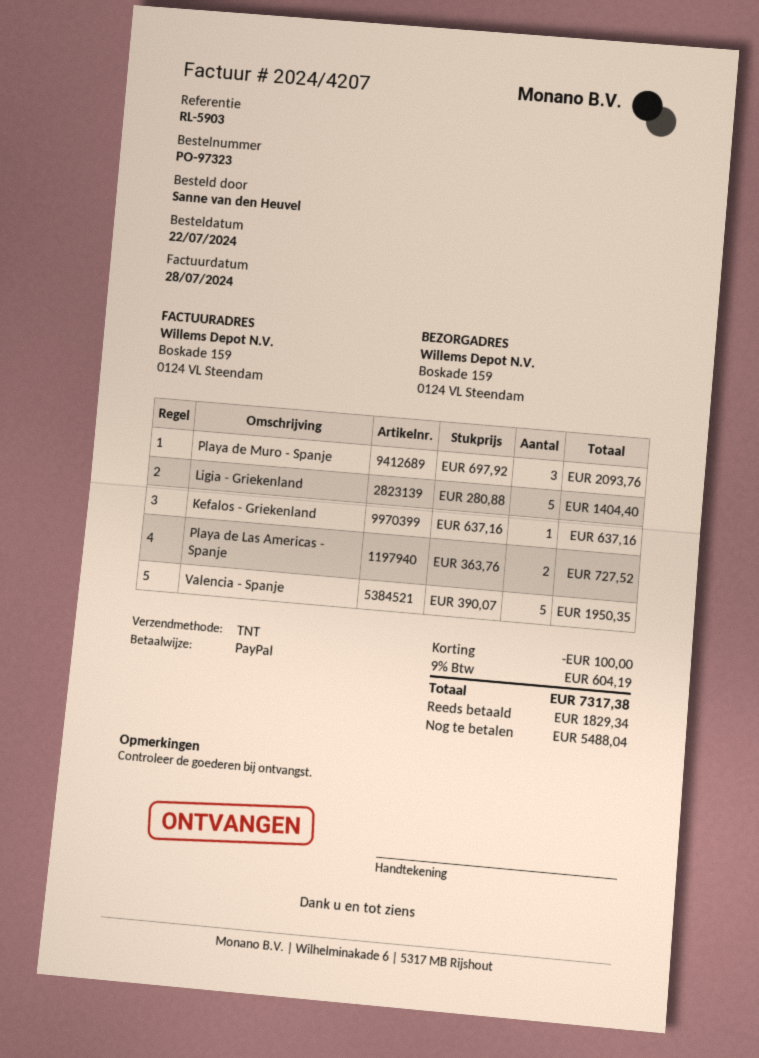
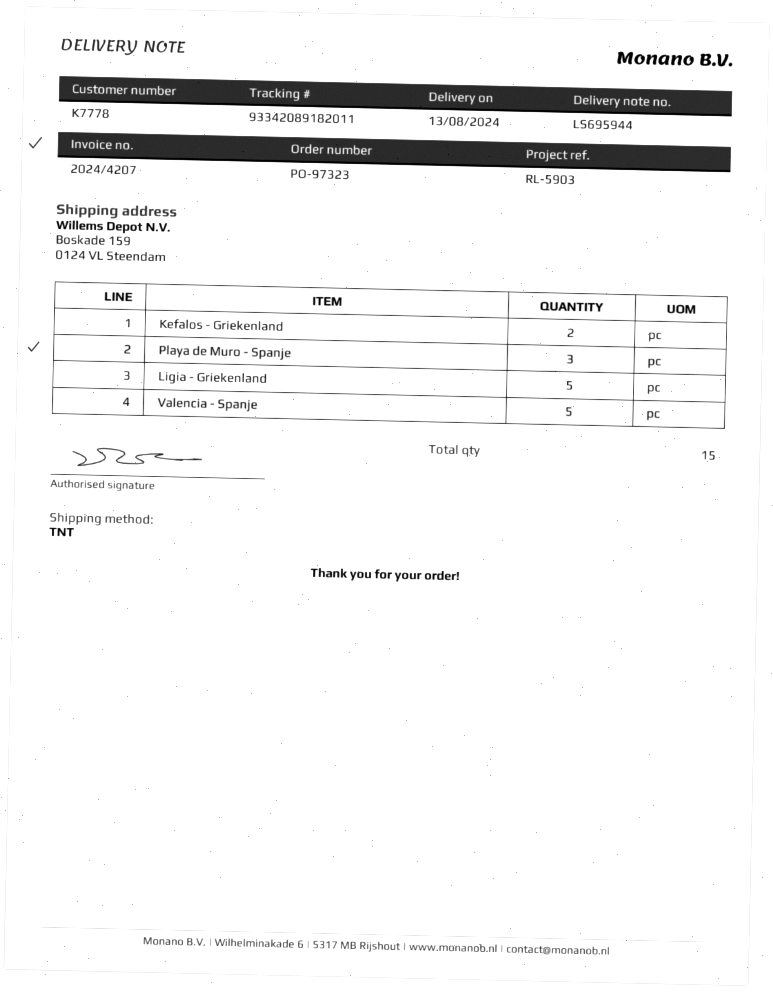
Kefalos - Griekenland: 1 -> 2
Playa de Las Americas - Spanje: 2 -> none

